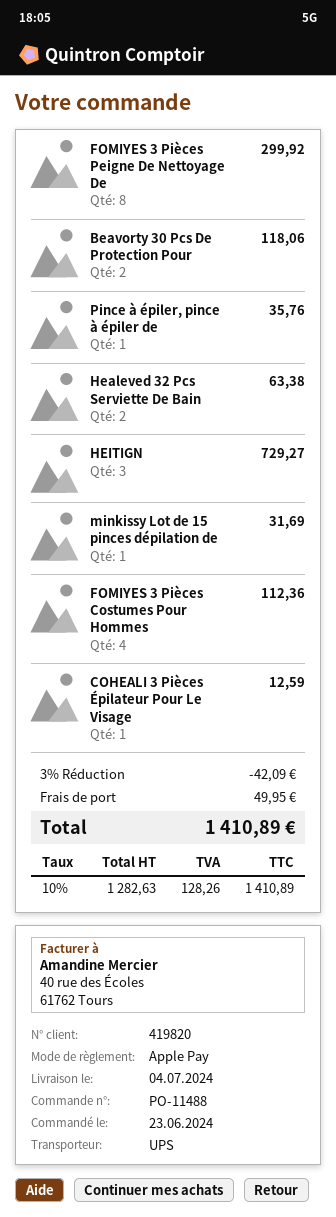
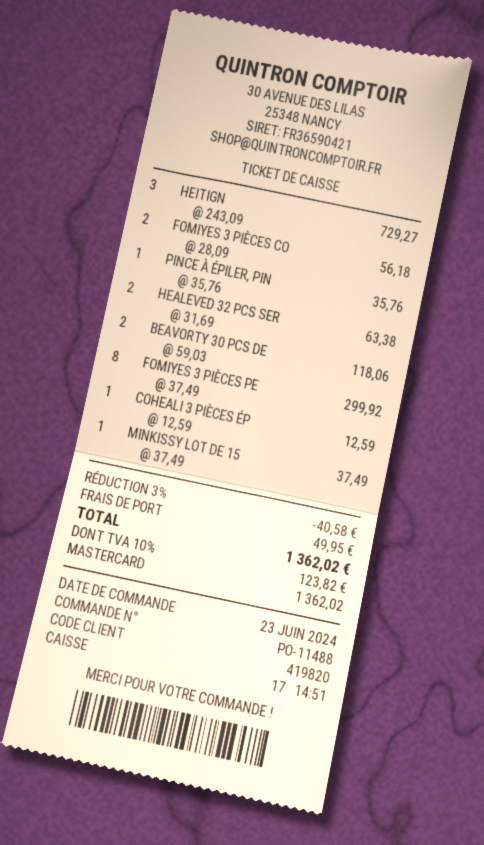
payment method: Apple Pay -> Mastercard
minkissy Lot de 15 pinces dépilation de: 1 for 31.69 -> 1 for 37.49
FOMIYES 3 Pièces Costumes Pour Hommes: 4 for 112.36 -> 2 for 56.18
discount: 3% = 42.09 -> 3% = 40.58
tax: 10% = 128.26 -> 10% = 123.82
total: 1410.89 -> 1362.02

